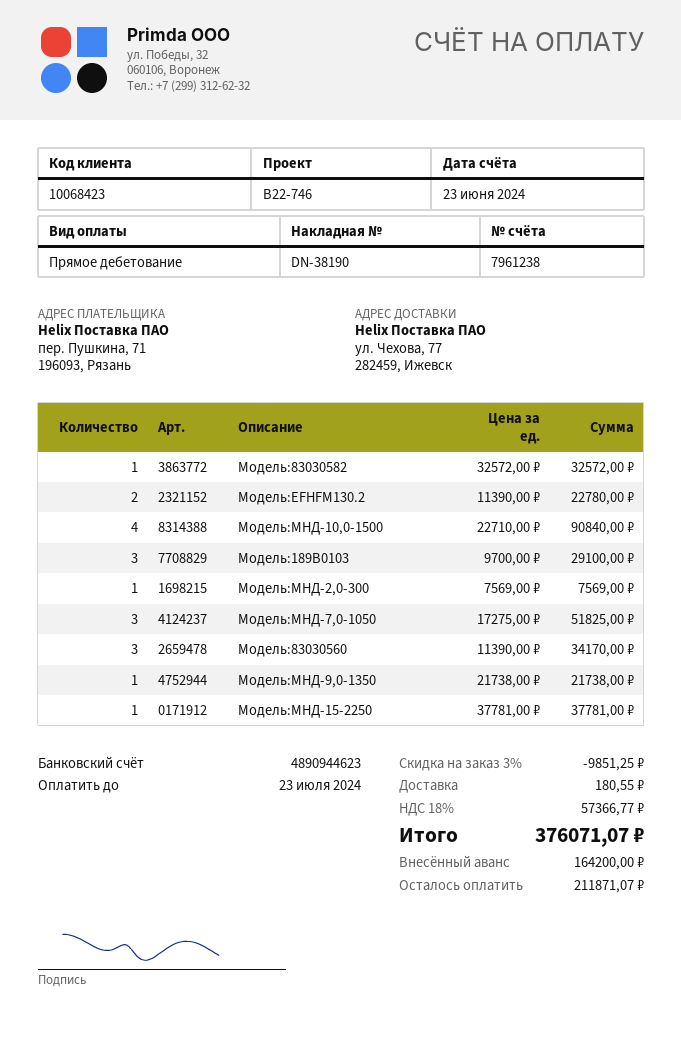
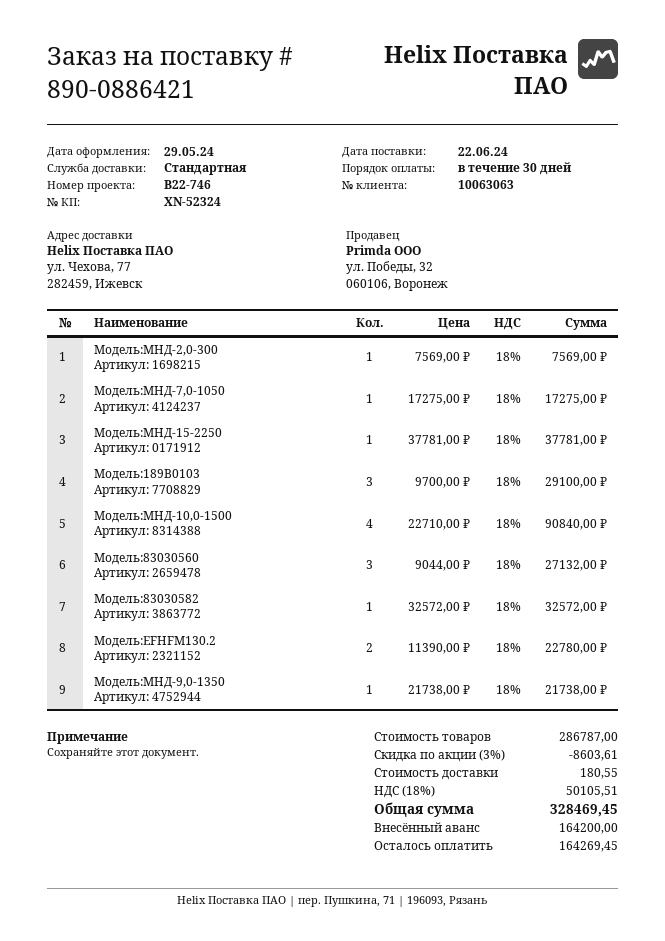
customer number: 10068423 -> 10063063
Модель:МНД-7,0-1050: 3 x 17275.00 = 51825.00 -> 1 x 17275.00 = 17275.00
Модель:83030560: 3 x 11390.00 = 34170.00 -> 3 x 9044.00 = 27132.00
discount: 3% = 9851.25 -> 3% = 8603.61
tax: 18% = 57366.77 -> 18% = 50105.51
total: 376071.07 -> 328469.45
balance: 211871.07 -> 164269.45

